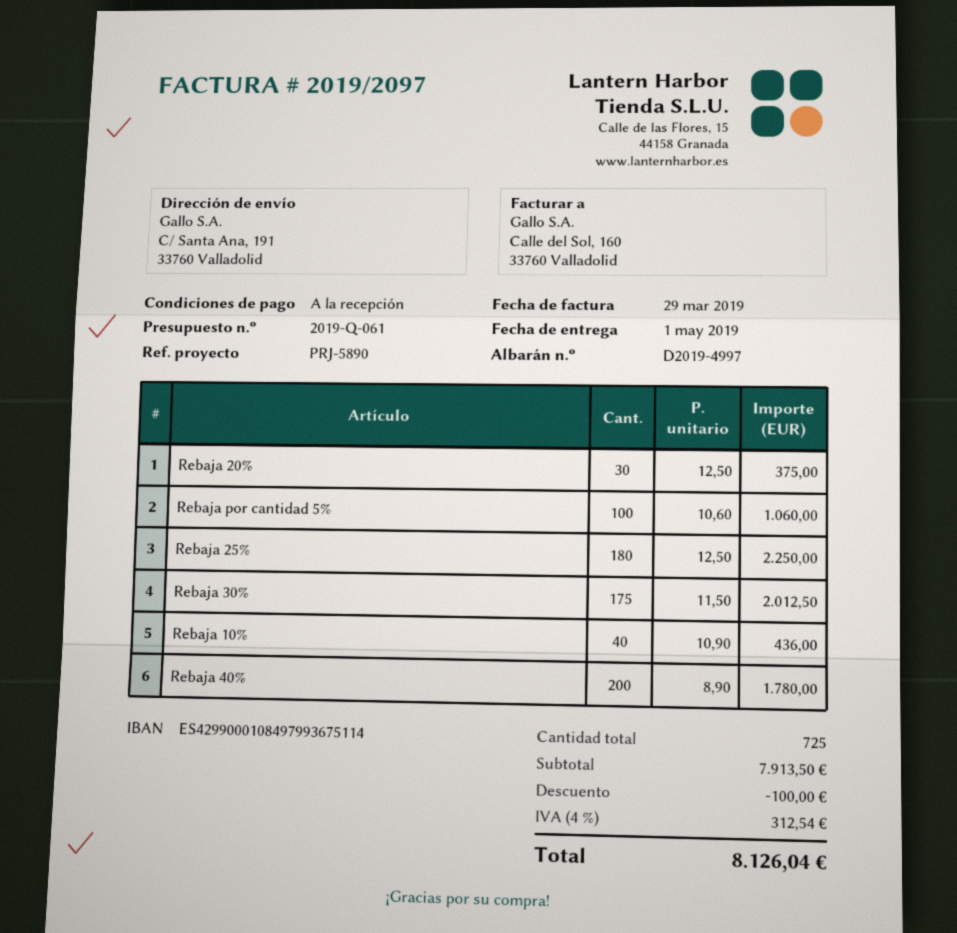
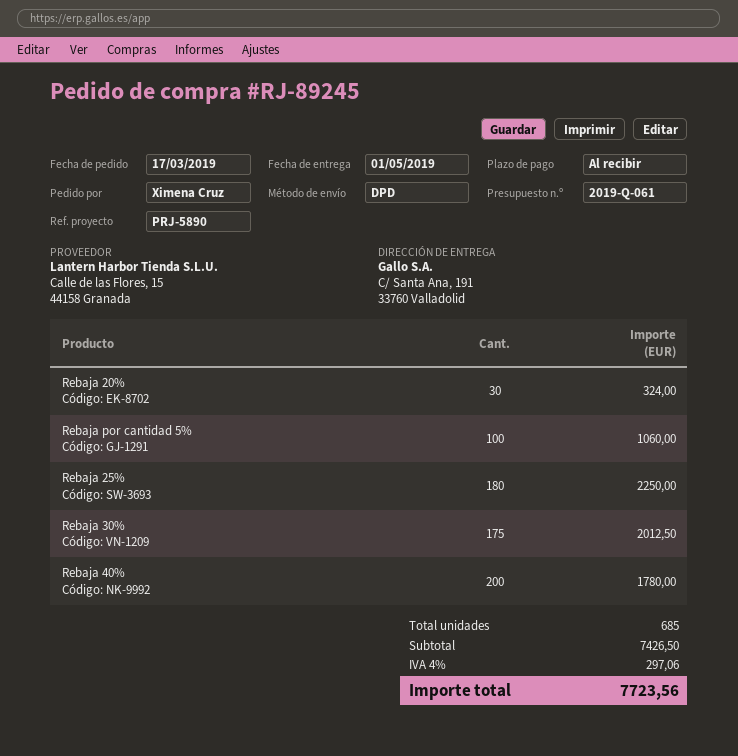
Rebaja 20%: 30 for 375.00 -> 30 for 324.00
Rebaja 10%: 40 for 436.00 -> none
total quantity: 725 -> 685
subtotal: 7913.50 -> 7426.50
discount: 100.00 -> none
tax: 4% = 312.54 -> 4% = 297.06
total: 8126.04 -> 7723.56

